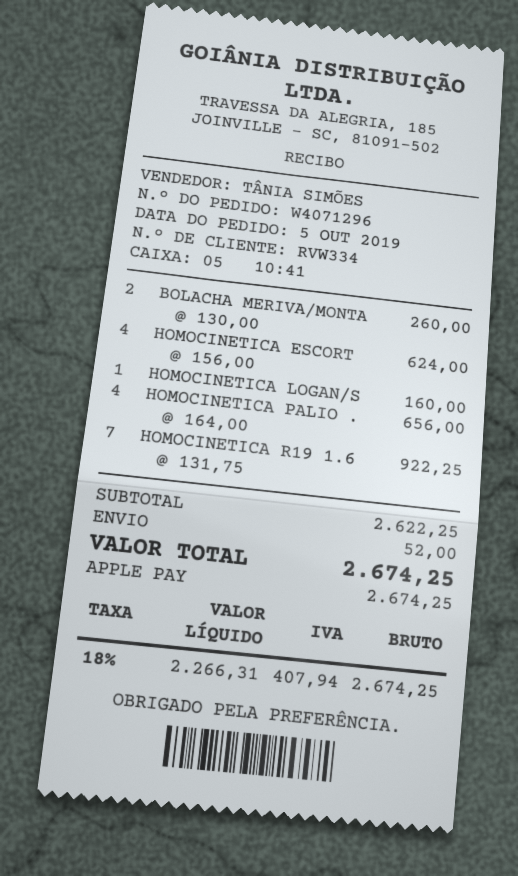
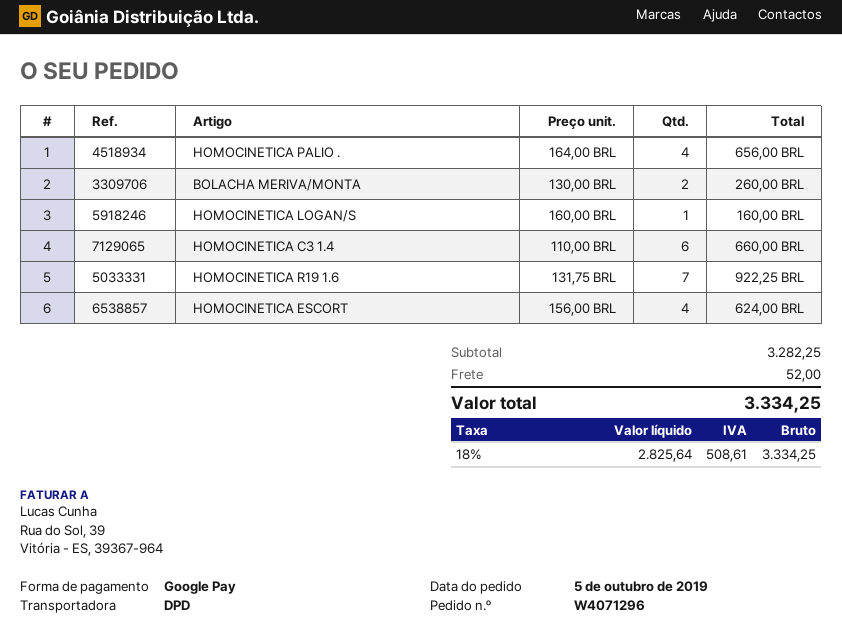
payment method: Apple Pay -> Google Pay
HOMOCINETICA C3 1.4: none -> 6 x 110.00 = 660.00
subtotal: 2622.25 -> 3282.25
net: 2266.31 -> 2825.64
tax: 18% = 407.94 -> 18% = 508.61
total: 2674.25 -> 3334.25

